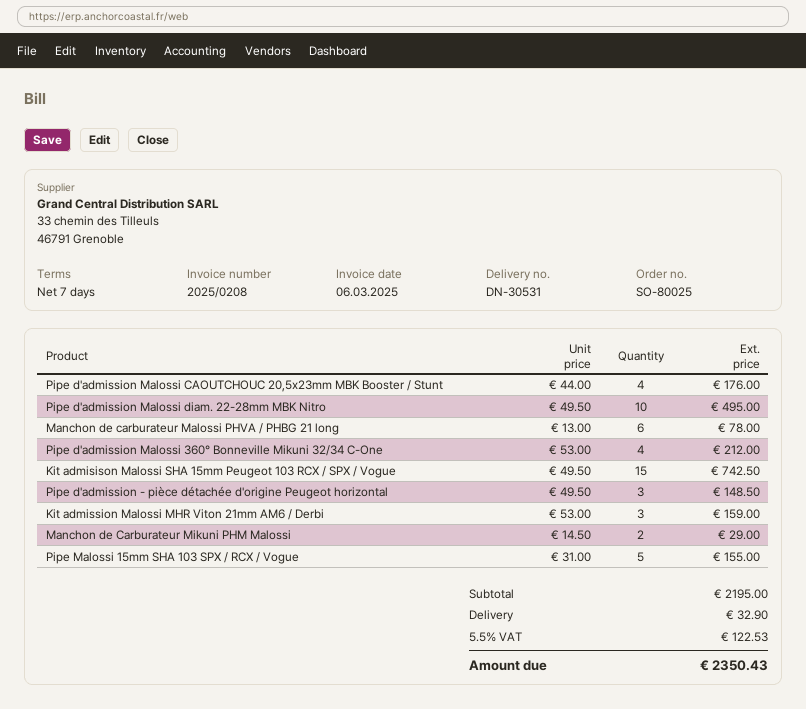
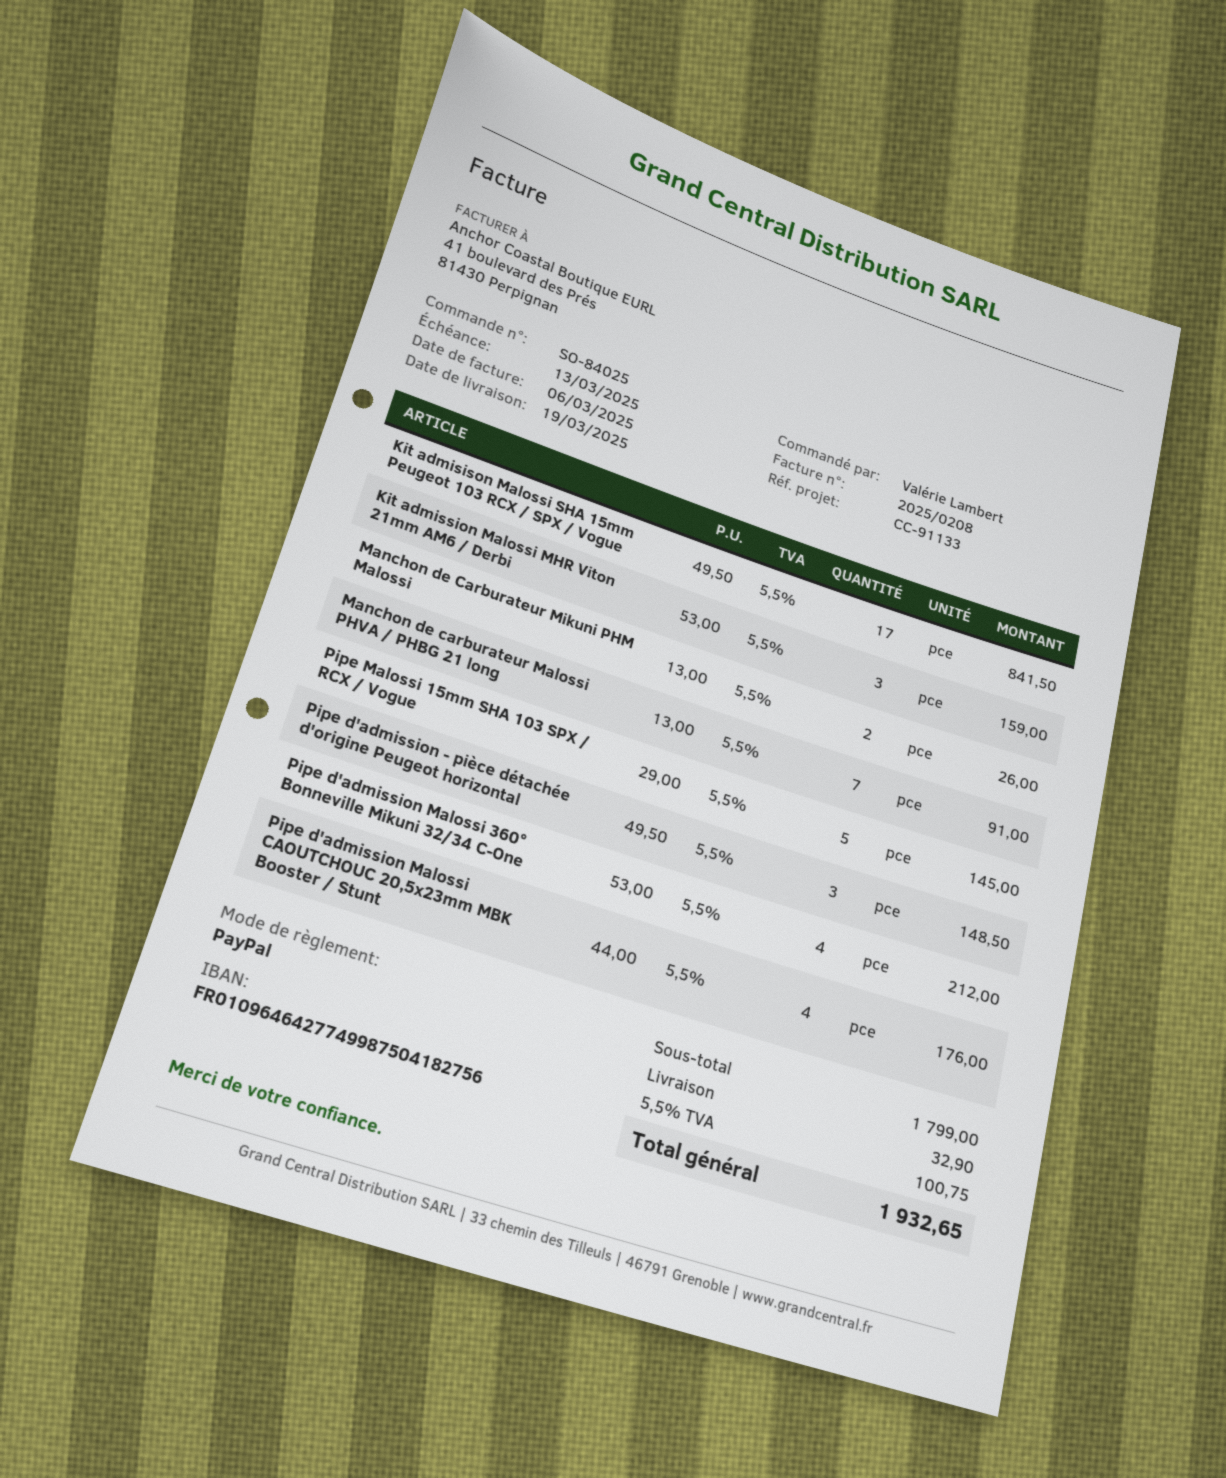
order number: SO-80025 -> SO-84025
Pipe d'admission Malossi diam. 22-28mm MBK Nitro: 10 x 49.50 = 495.00 -> none
Manchon de carburateur Malossi PHVA / PHBG 21 long: 6 x 13.00 = 78.00 -> 7 x 13.00 = 91.00
Kit admisison Malossi SHA 15mm Peugeot 103 RCX / SPX / Vogue: 15 x 49.50 = 742.50 -> 17 x 49.50 = 841.50
Manchon de Carburateur Mikuni PHM Malossi: 2 x 14.50 = 29.00 -> 2 x 13.00 = 26.00
Pipe Malossi 15mm SHA 103 SPX / RCX / Vogue: 5 x 31.00 = 155.00 -> 5 x 29.00 = 145.00
subtotal: 2195.00 -> 1799.00
tax: 5.5% = 122.53 -> 5.5% = 100.75
total: 2350.43 -> 1932.65

